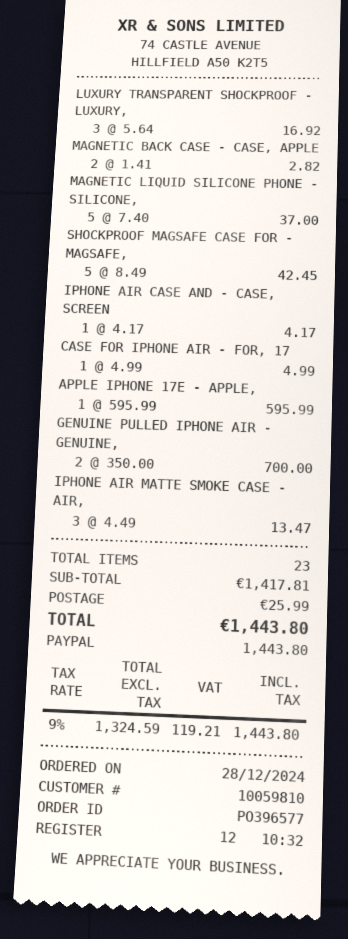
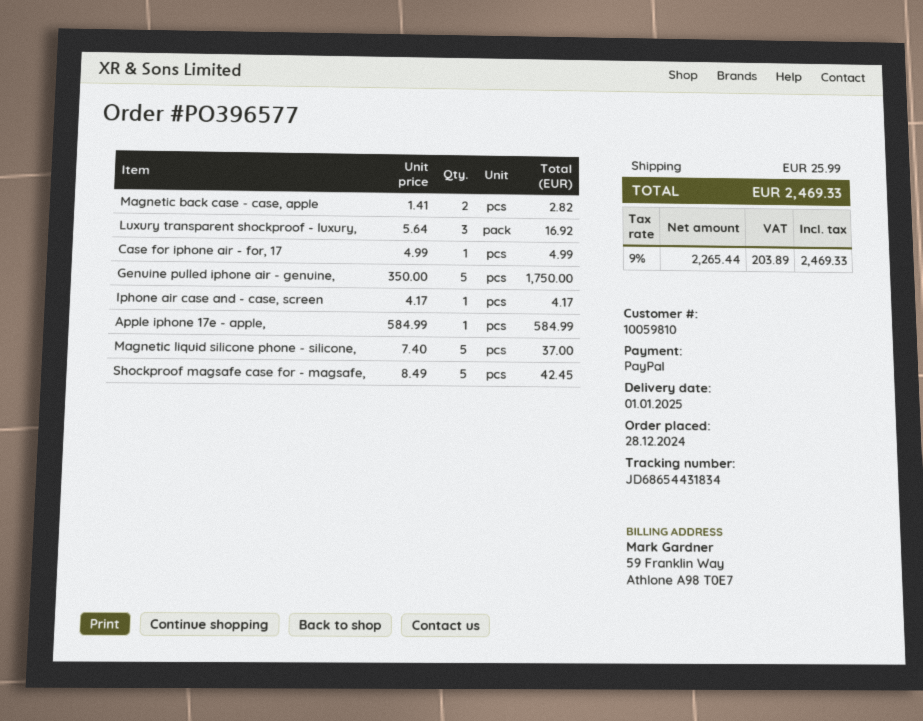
APPLE IPHONE 17E - APPLE,: 1 x 595.99 = 595.99 -> 1 x 584.99 = 584.99
GENUINE PULLED IPHONE AIR - GENUINE,: 2 x 350.00 = 700.00 -> 5 x 350.00 = 1750.00
IPHONE AIR MATTE SMOKE CASE - AIR,: 3 x 4.49 = 13.47 -> none
net: 1324.59 -> 2265.44
tax: 9% = 119.21 -> 9% = 203.89
total: 1443.80 -> 2469.33

